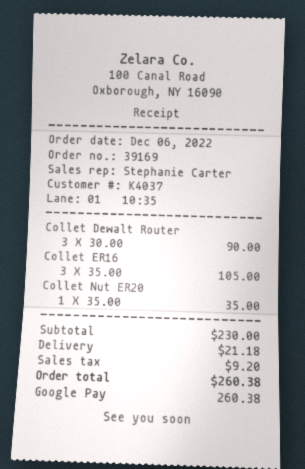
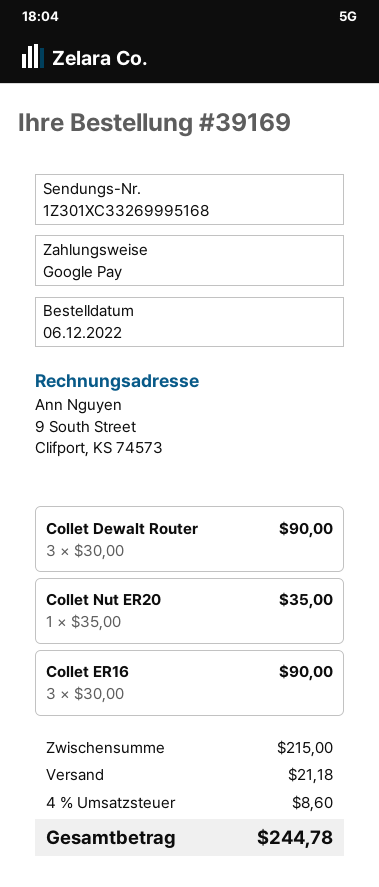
Collet ER16: 3 x 35.00 = 105.00 -> 3 x 30.00 = 90.00
subtotal: 230.00 -> 215.00
tax: 9.20 -> 8.60
total: 260.38 -> 244.78

